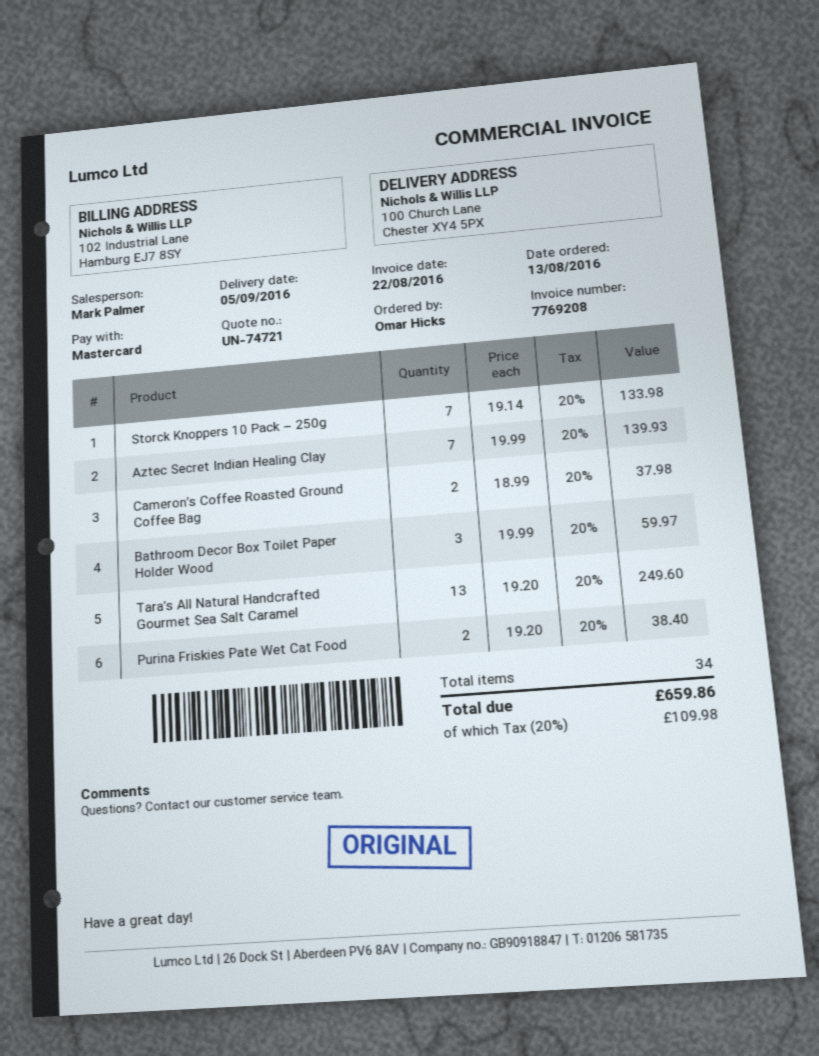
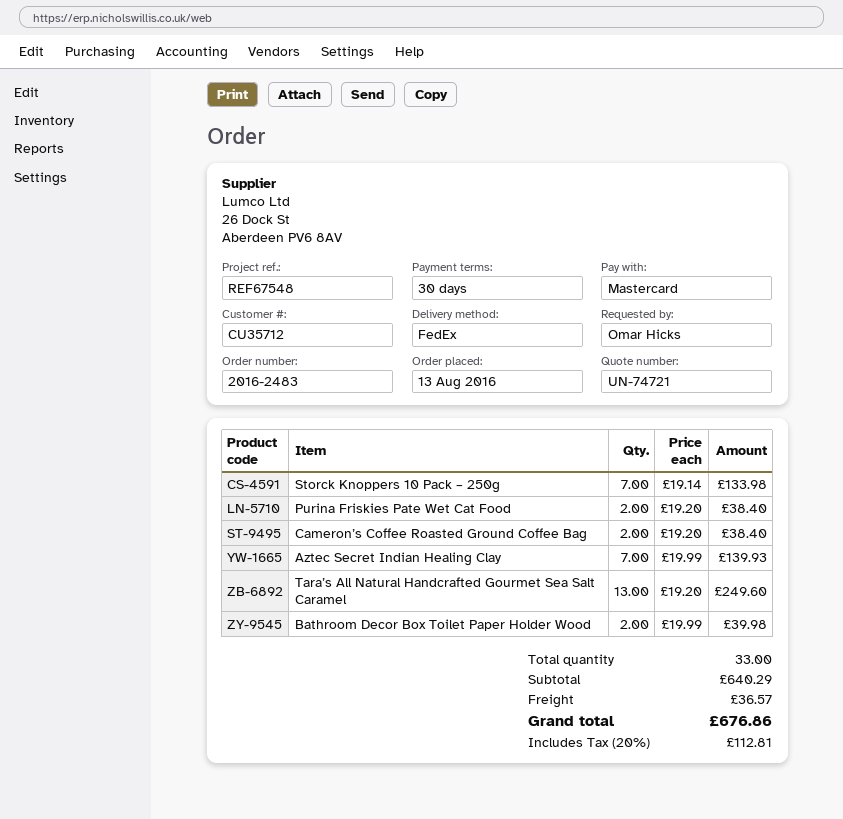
Cameron’s Coffee Roasted Ground Coffee Bag: 2 x 18.99 = 37.98 -> 2 x 19.20 = 38.40
Bathroom Decor Box Toilet Paper Holder Wood: 3 x 19.99 = 59.97 -> 2 x 19.99 = 39.98
total quantity: 34 -> 33
shipping: none -> 36.57
tax: 20% = 109.98 -> 20% = 112.81
total: 659.86 -> 676.86

